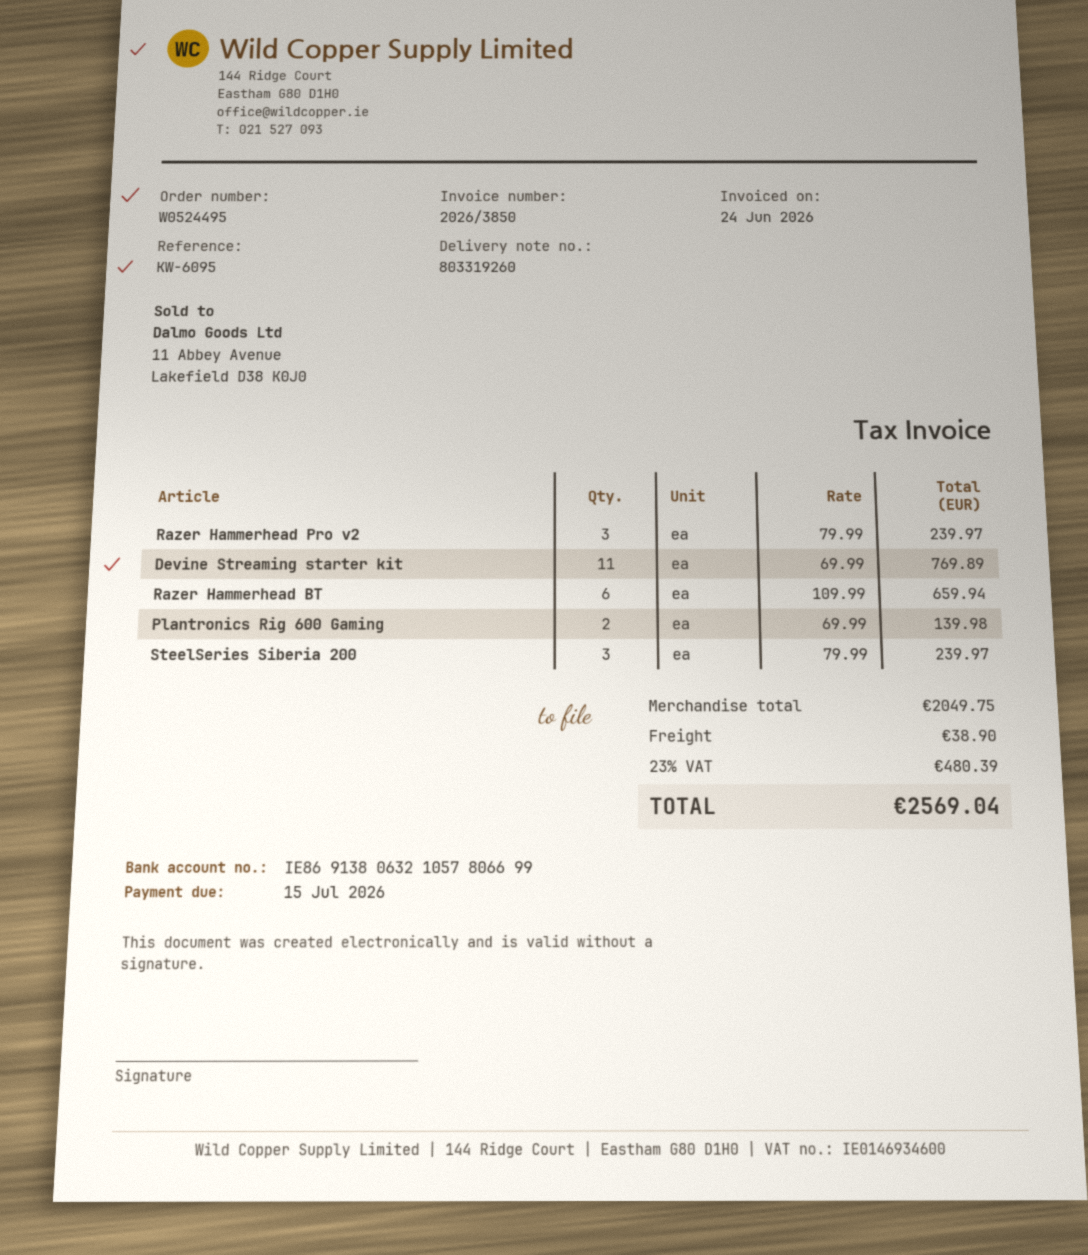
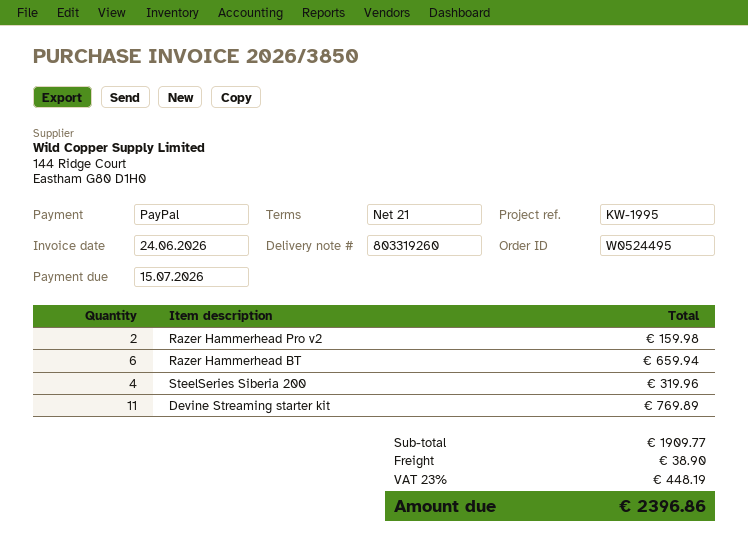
reference: KW-6095 -> KW-1995
Razer Hammerhead Pro v2: 3 for 239.97 -> 2 for 159.98
Plantronics Rig 600 Gaming: 2 for 139.98 -> none
SteelSeries Siberia 200: 3 for 239.97 -> 4 for 319.96
subtotal: 2049.75 -> 1909.77
tax: 23% = 480.39 -> 23% = 448.19
total: 2569.04 -> 2396.86

